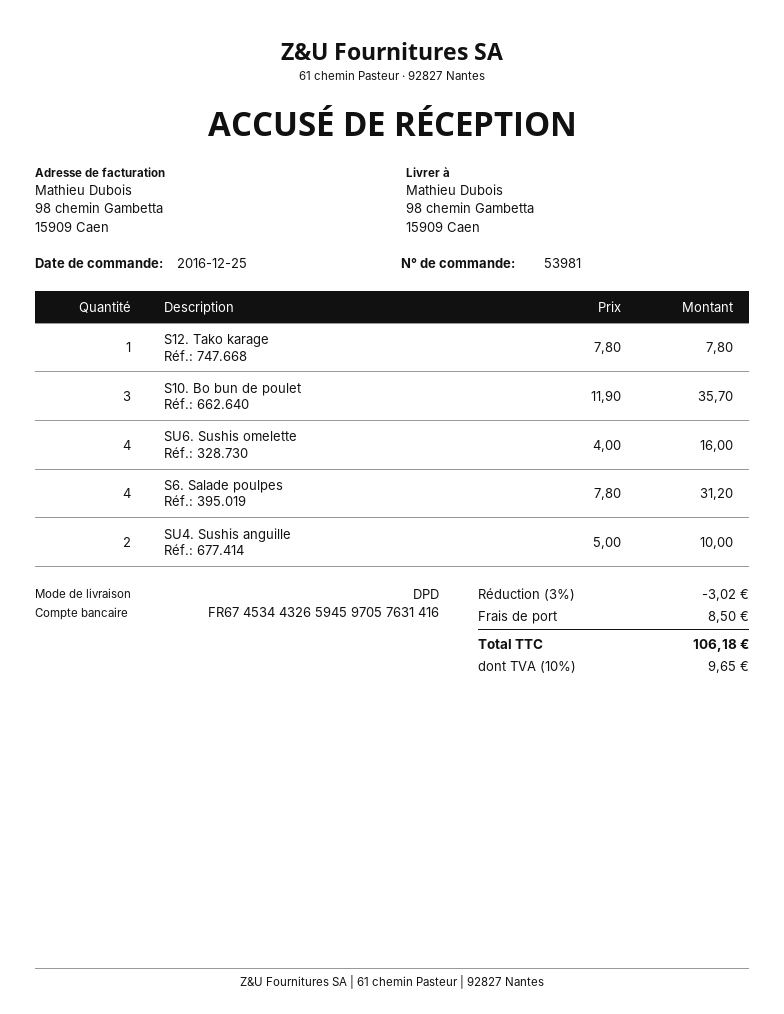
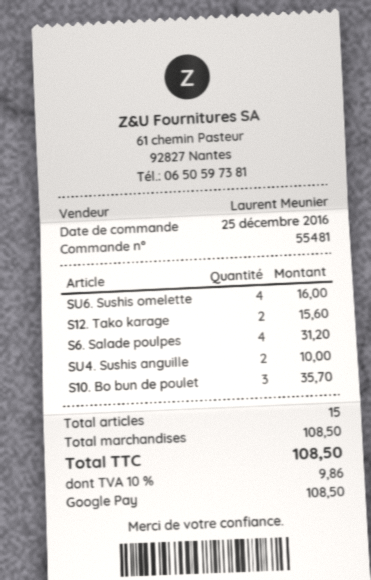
order number: 53981 -> 55481
S12. Tako karage: 1 for 7.80 -> 2 for 15.60
discount: 3% = 3.02 -> none
shipping: 8.50 -> none
tax: 10% = 9.65 -> 10% = 9.86
total: 106.18 -> 108.50

